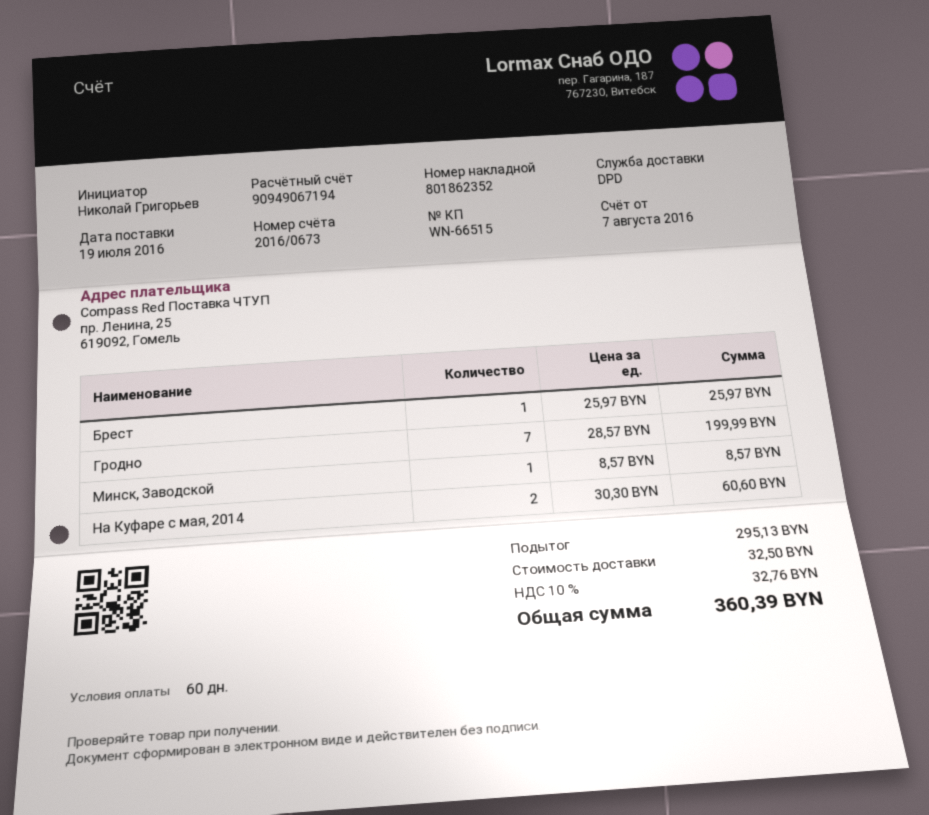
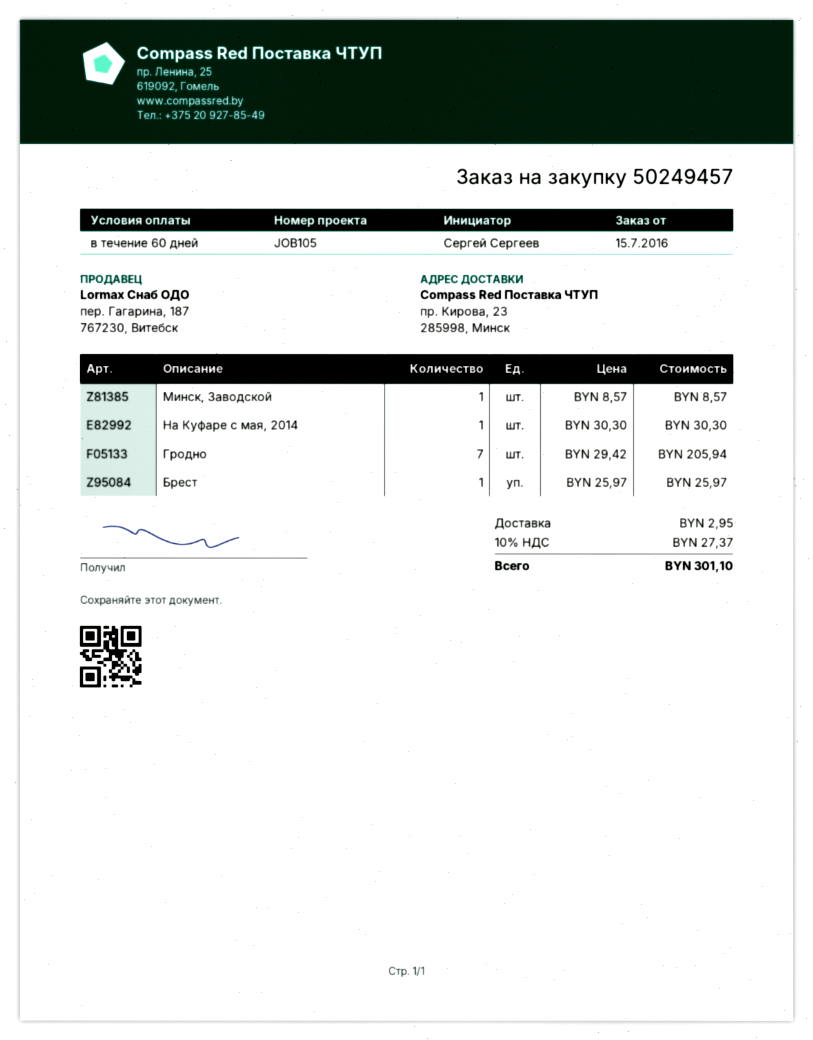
ordered by: Николай Григорьев -> Сергей Сергеев
Гродно: 7 x 28.57 = 199.99 -> 7 x 29.42 = 205.94
На Куфаре с мая, 2014: 2 x 30.30 = 60.60 -> 1 x 30.30 = 30.30
shipping: 32.50 -> 2.95
tax: 10% = 32.76 -> 10% = 27.37
total: 360.39 -> 301.10

